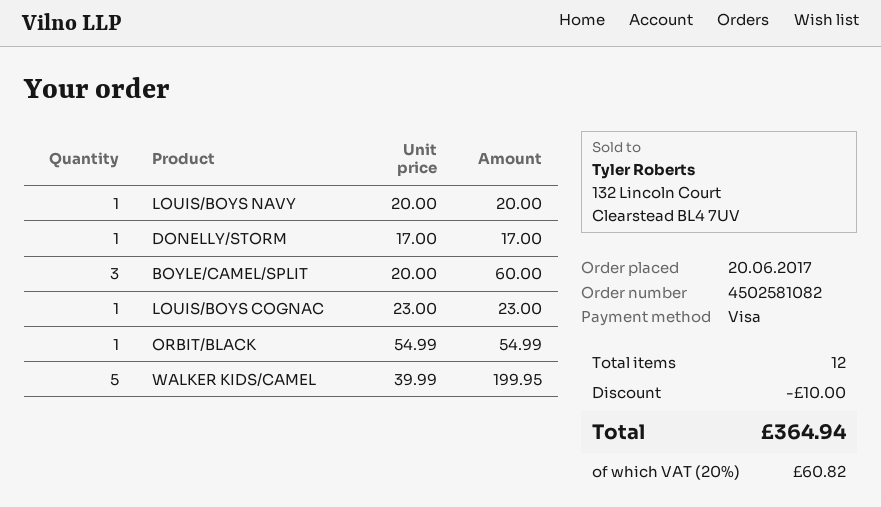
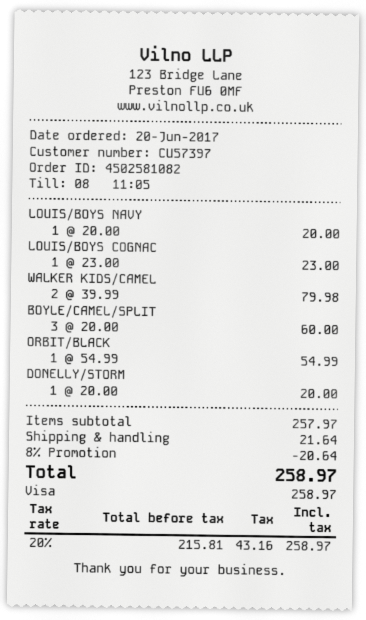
DONELLY/STORM: 1 x 17.00 = 17.00 -> 1 x 20.00 = 20.00
WALKER KIDS/CAMEL: 5 x 39.99 = 199.95 -> 2 x 39.99 = 79.98
discount: 10.00 -> 20.64
shipping: none -> 21.64
tax: 20% = 60.82 -> 20% = 43.16
total: 364.94 -> 258.97

